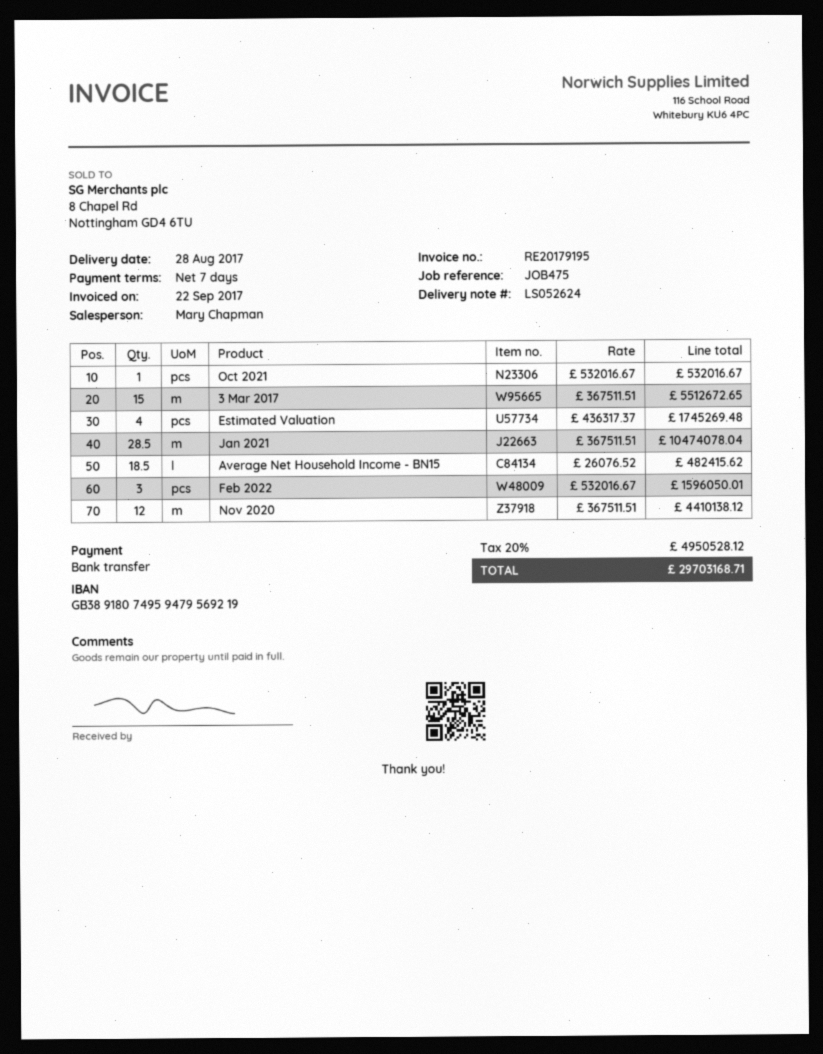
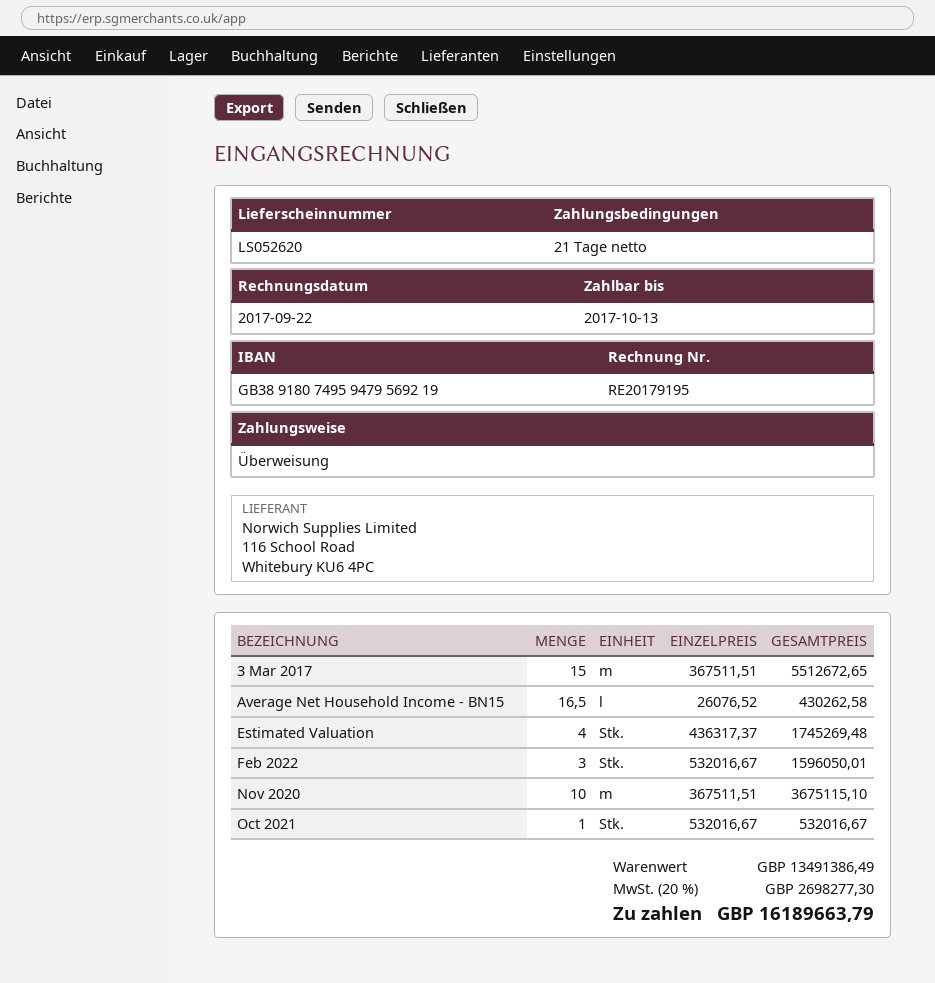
delivery note number: LS052624 -> LS052620
payment terms: 7 days -> 21 days
Jan 2021: 28.5 x 367511.51 = 10474078.04 -> none
Average Net Household Income - BN15: 18.5 x 26076.52 = 482415.62 -> 16.5 x 26076.52 = 430262.58
Nov 2020: 12 x 367511.51 = 4410138.12 -> 10 x 367511.51 = 3675115.10
tax: 20% = 4950528.12 -> 20% = 2698277.30
total: 29703168.71 -> 16189663.79

